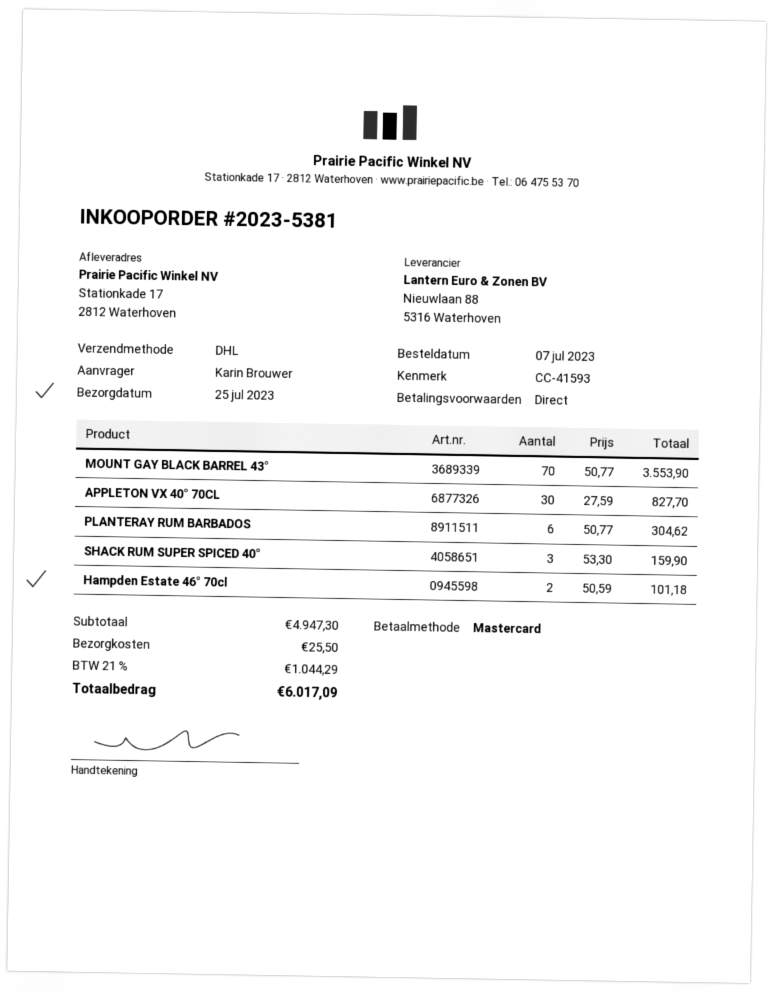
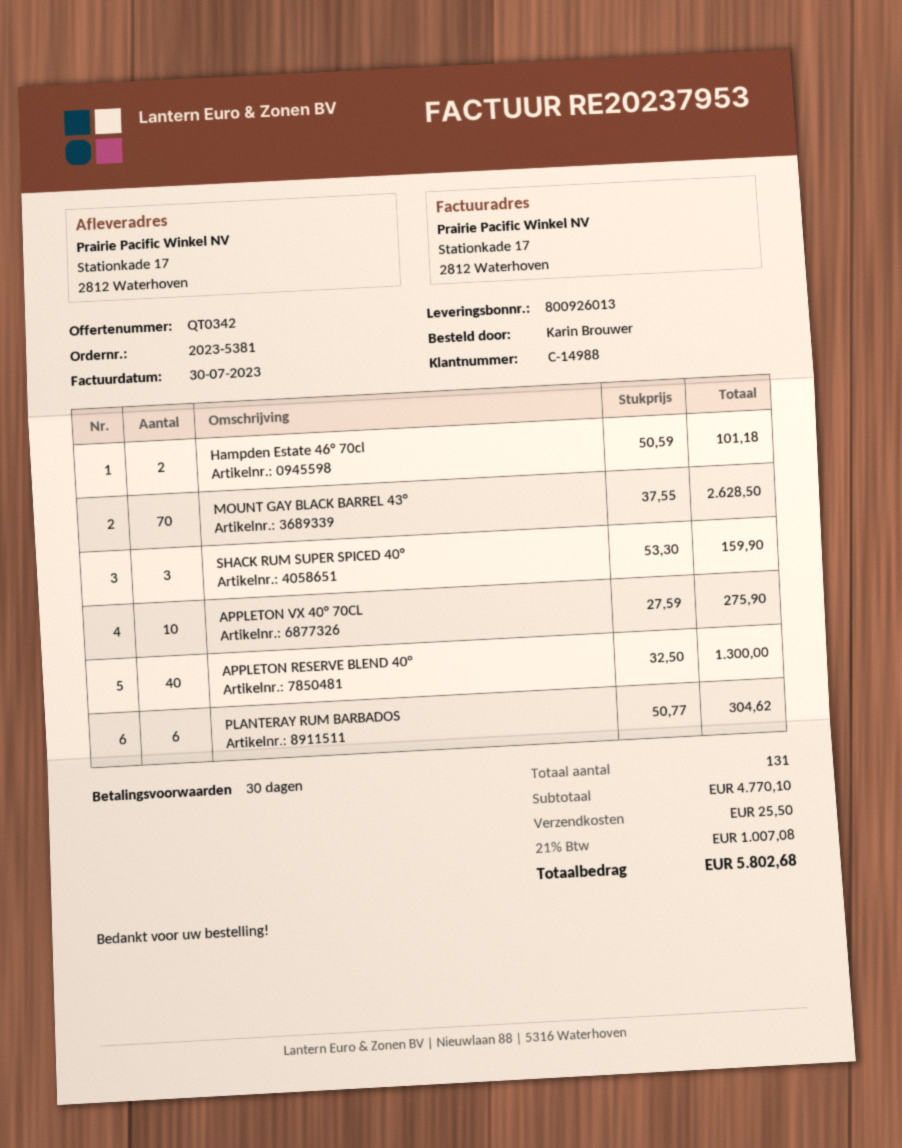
payment terms: on receipt -> 30 days
MOUNT GAY BLACK BARREL 43°: 70 x 50.77 = 3553.90 -> 70 x 37.55 = 2628.50
APPLETON VX 40° 70CL: 30 x 27.59 = 827.70 -> 10 x 27.59 = 275.90
APPLETON RESERVE BLEND 40°: none -> 40 x 32.50 = 1300.00
subtotal: 4947.30 -> 4770.10
tax: 21% = 1044.29 -> 21% = 1007.08
total: 6017.09 -> 5802.68

